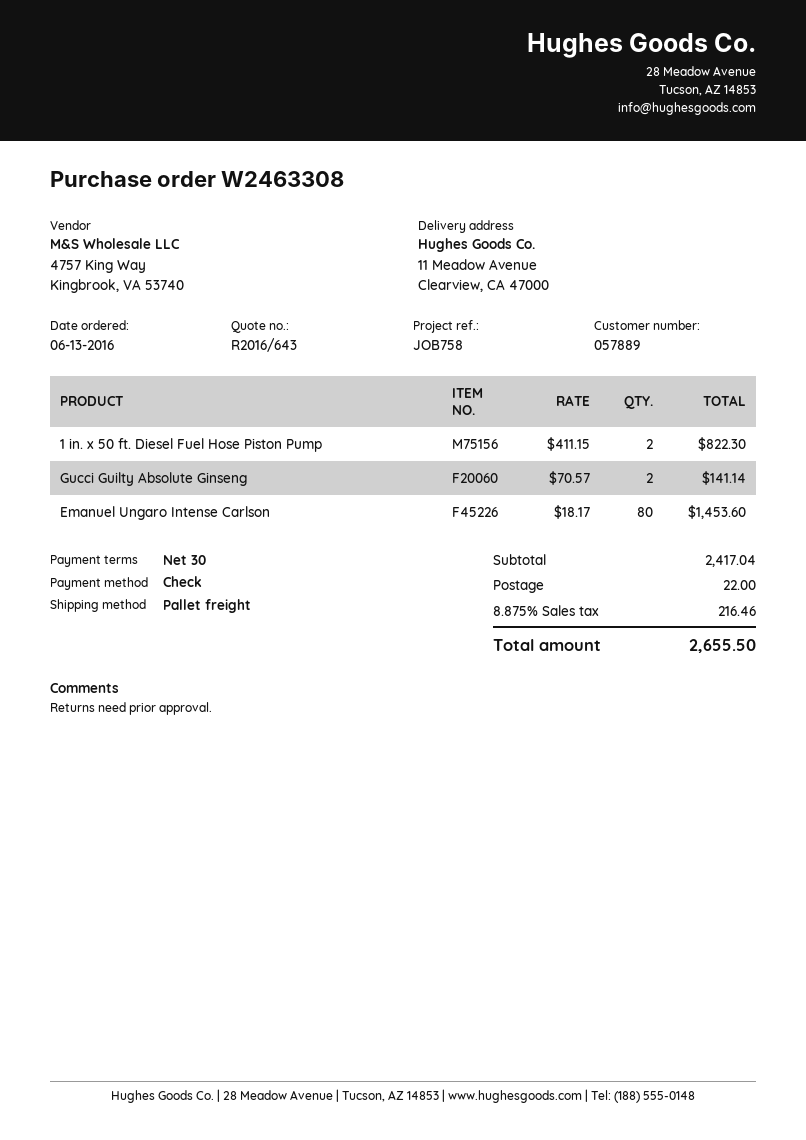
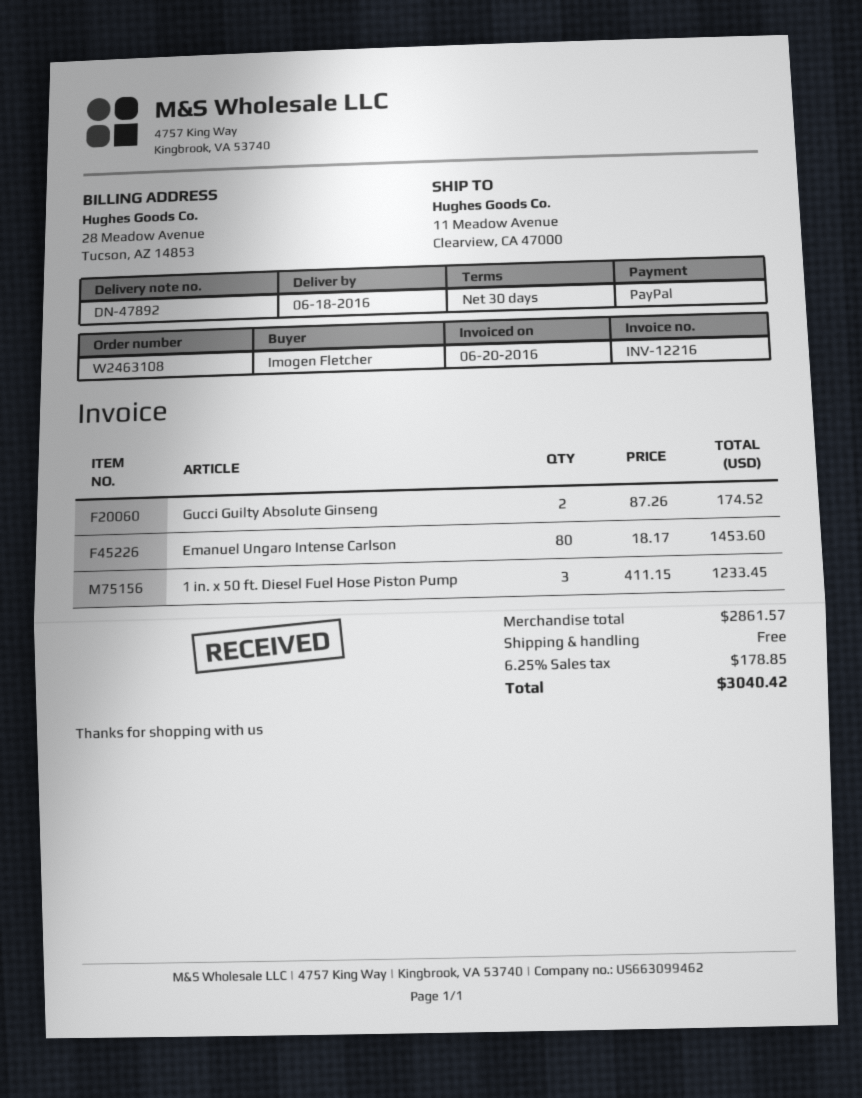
order number: W2463308 -> W2463108
payment method: cheque -> PayPal
1 in. x 50 ft. Diesel Fuel Hose Piston Pump: 2 x 411.15 = 822.30 -> 3 x 411.15 = 1233.45
Gucci Guilty Absolute Ginseng: 2 x 70.57 = 141.14 -> 2 x 87.26 = 174.52
subtotal: 2417.04 -> 2861.57
shipping: 22.00 -> 0.00
tax: 8.875% = 216.46 -> 6.25% = 178.85
total: 2655.50 -> 3040.42

